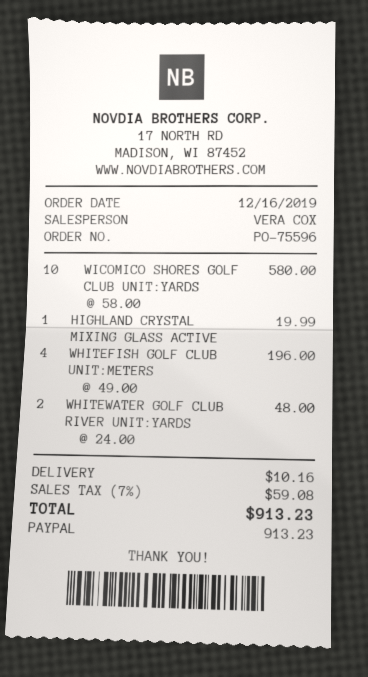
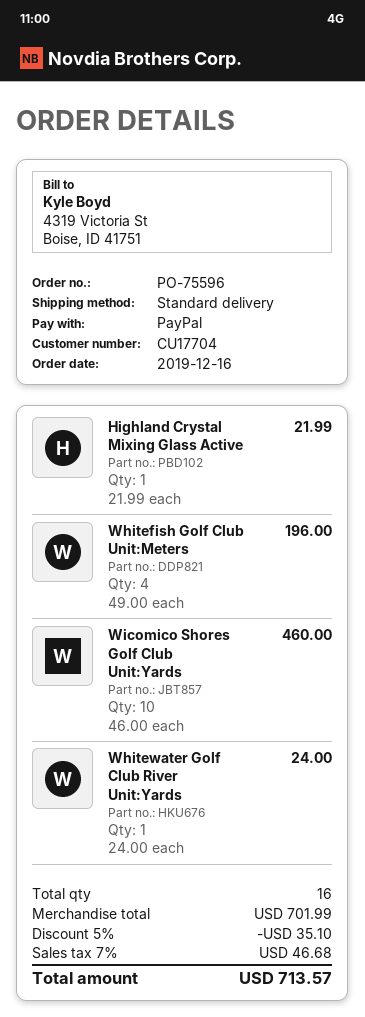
WICOMICO SHORES GOLF CLUB UNIT:YARDS: 10 x 58.00 = 580.00 -> 10 x 46.00 = 460.00
HIGHLAND CRYSTAL MIXING GLASS ACTIVE: 1 x 19.99 = 19.99 -> 1 x 21.99 = 21.99
WHITEWATER GOLF CLUB RIVER UNIT:YARDS: 2 x 24.00 = 48.00 -> 1 x 24.00 = 24.00
discount: none -> 5% = 35.10
shipping: 10.16 -> none
tax: 7% = 59.08 -> 7% = 46.68
total: 913.23 -> 713.57

